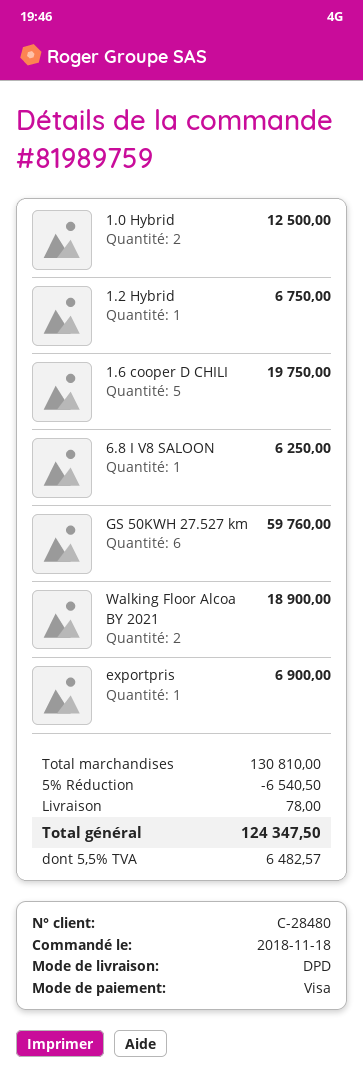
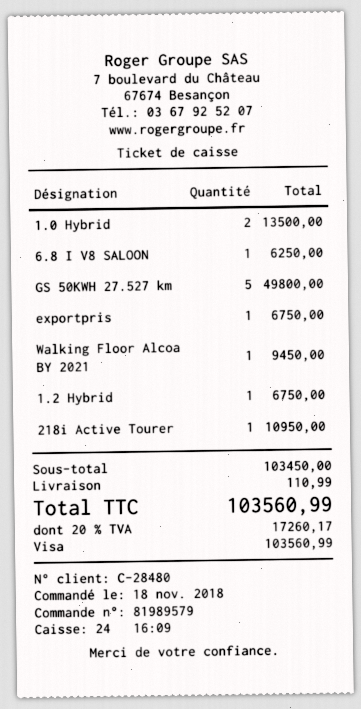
order number: 81989759 -> 81989579
1.0 Hybrid: 2 for 12500.00 -> 2 for 13500.00
1.6 cooper D CHILI: 5 for 19750.00 -> none
GS 50KWH 27.527 km: 6 for 59760.00 -> 5 for 49800.00
Walking Floor Alcoa BY 2021: 2 for 18900.00 -> 1 for 9450.00
exportpris: 1 for 6900.00 -> 1 for 6750.00
218i Active Tourer: none -> 1 for 10950.00
subtotal: 130810.00 -> 103450.00
discount: 5% = 6540.50 -> none
shipping: 78.00 -> 110.99
tax: 5.5% = 6482.57 -> 20% = 17260.17
total: 124347.50 -> 103560.99

